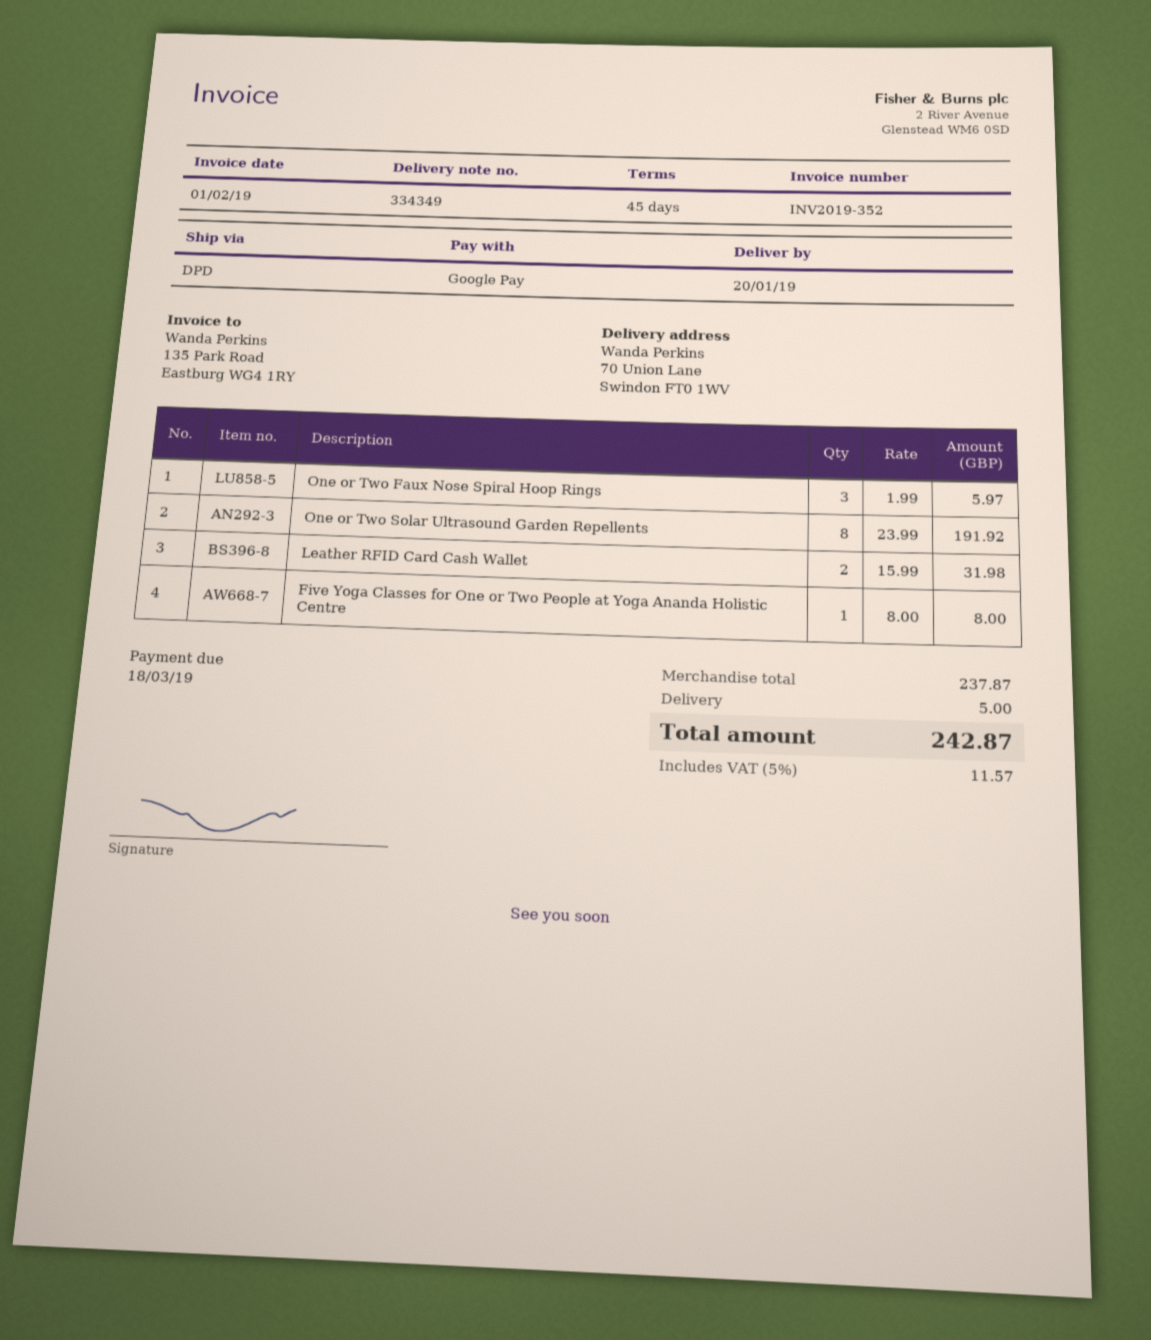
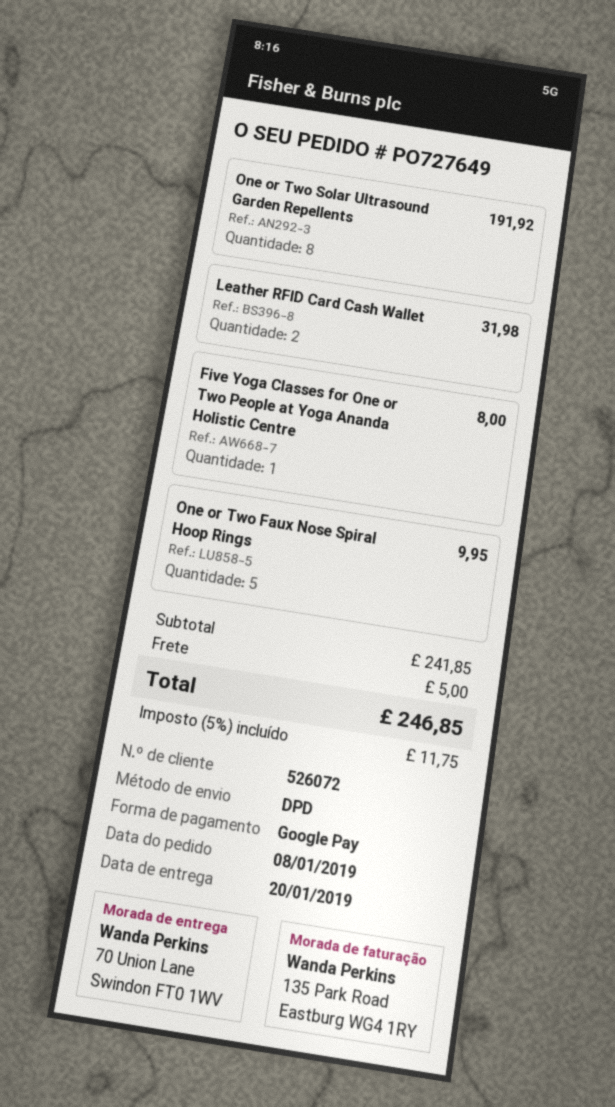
One or Two Faux Nose Spiral Hoop Rings: 3 for 5.97 -> 5 for 9.95
subtotal: 237.87 -> 241.85
tax: 5% = 11.57 -> 5% = 11.75
total: 242.87 -> 246.85

